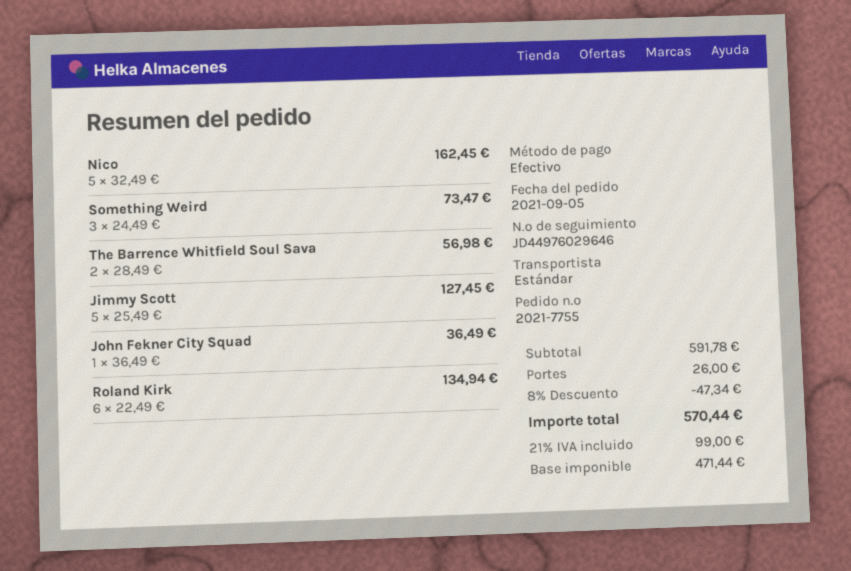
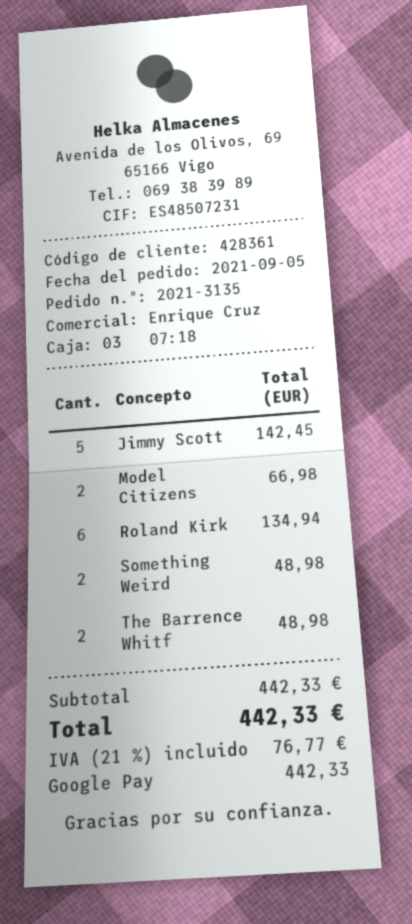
order number: 2021-7755 -> 2021-3135
payment method: cash -> Google Pay
Nico: 5 for 162.45 -> none
Something Weird: 3 for 73.47 -> 2 for 48.98
The Barrence Whitfield Soul Sava: 2 for 56.98 -> 2 for 48.98
Jimmy Scott: 5 for 127.45 -> 5 for 142.45
John Fekner City Squad: 1 for 36.49 -> none
Model Citizens: none -> 2 for 66.98
subtotal: 591.78 -> 442.33
discount: 8% = 47.34 -> none
shipping: 26.00 -> none
tax: 21% = 99.00 -> 21% = 76.77
total: 570.44 -> 442.33

